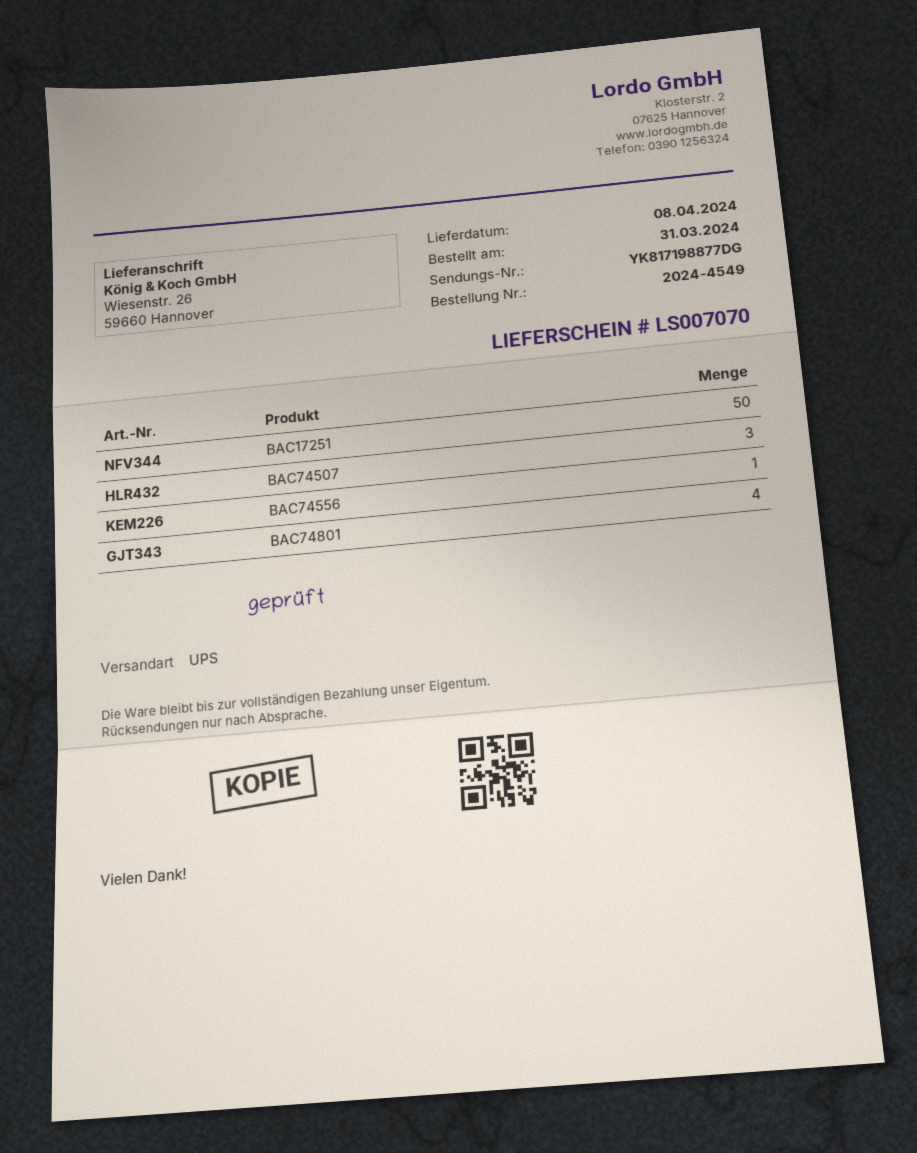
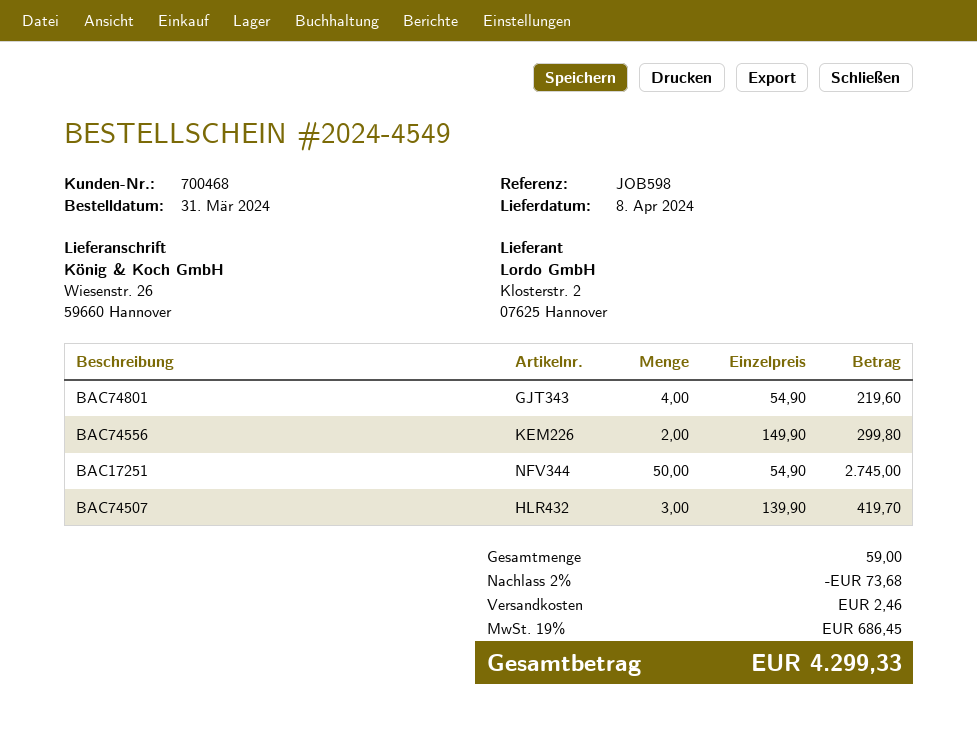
BAC74556: 1 -> 2

